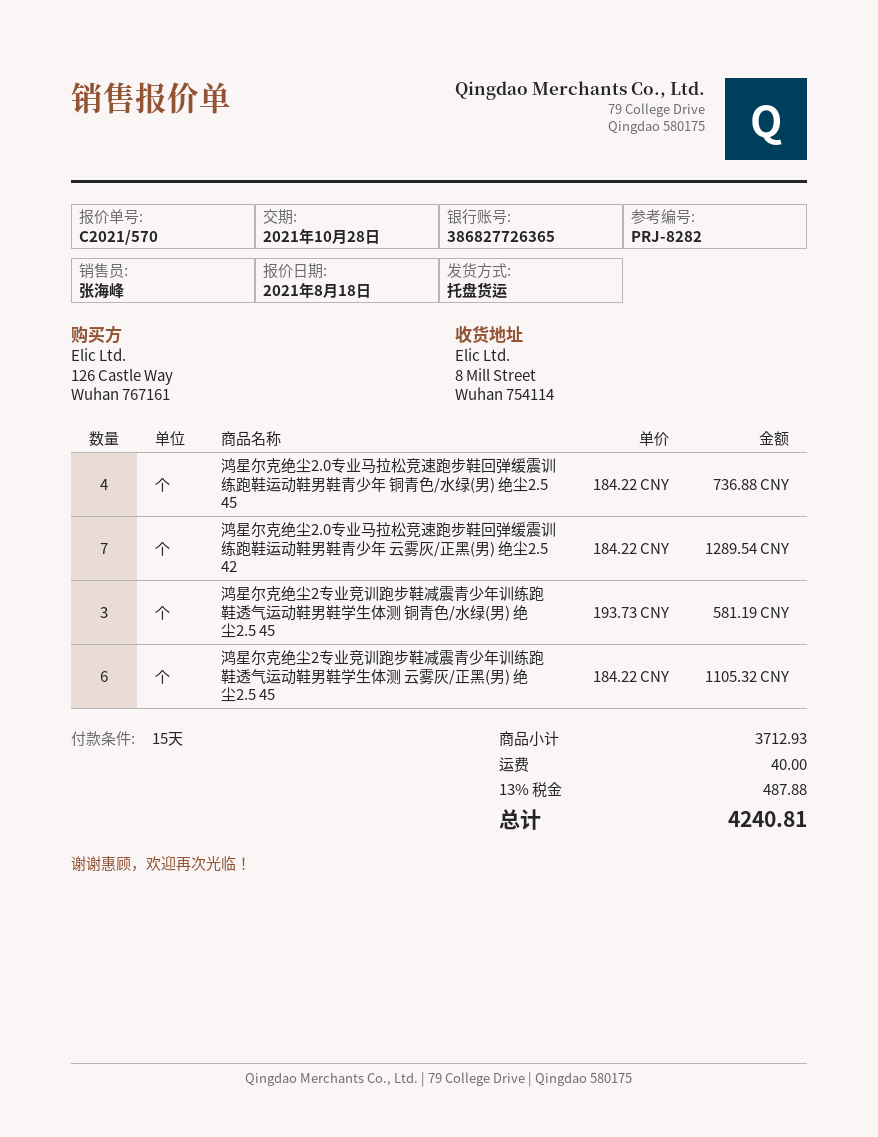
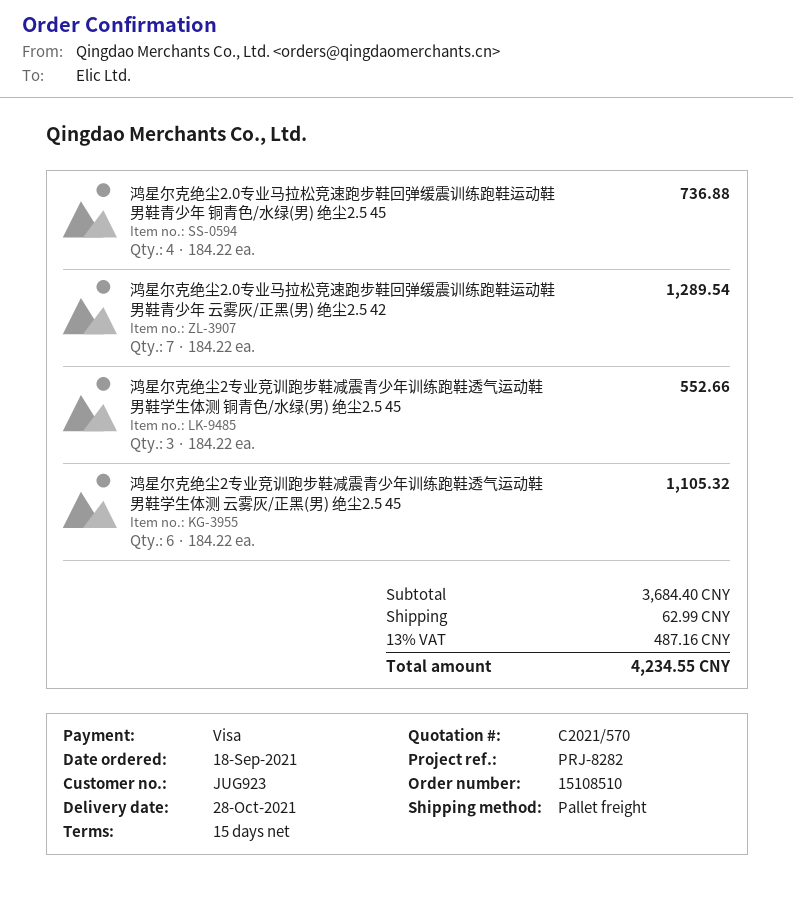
鸿星尔克绝尘2专业竞训跑步鞋减震青少年训练跑鞋透气运动鞋男鞋学生体测 铜青色/水绿(男) 绝尘2.5 45: 3 x 193.73 = 581.19 -> 3 x 184.22 = 552.66
subtotal: 3712.93 -> 3684.40
shipping: 40.00 -> 62.99
tax: 13% = 487.88 -> 13% = 487.16
total: 4240.81 -> 4234.55

